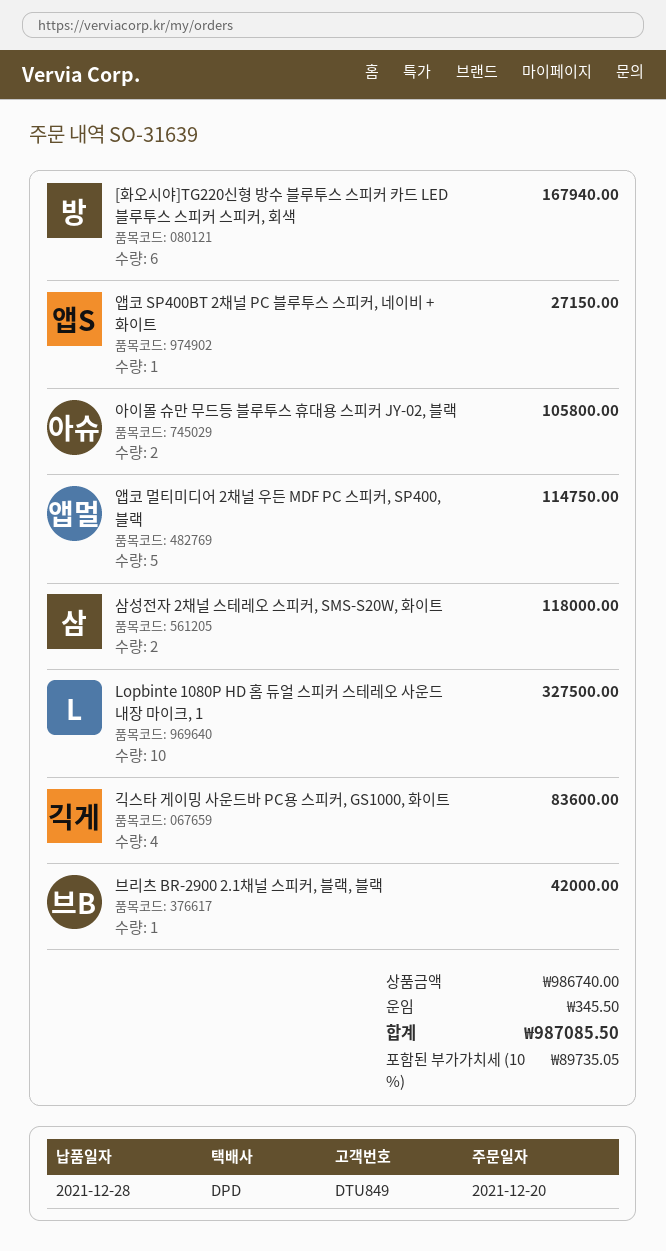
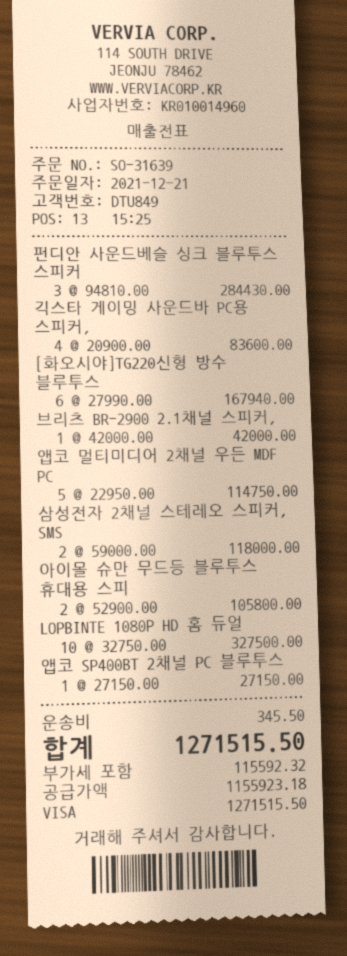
order date: 2021-12-20 -> 2021-12-21
펀디안 사운드베슬 싱크 블루투스 스피커: none -> 3 for 284430.00
tax: 89735.05 -> 115592.32
total: 987085.50 -> 1271515.50

